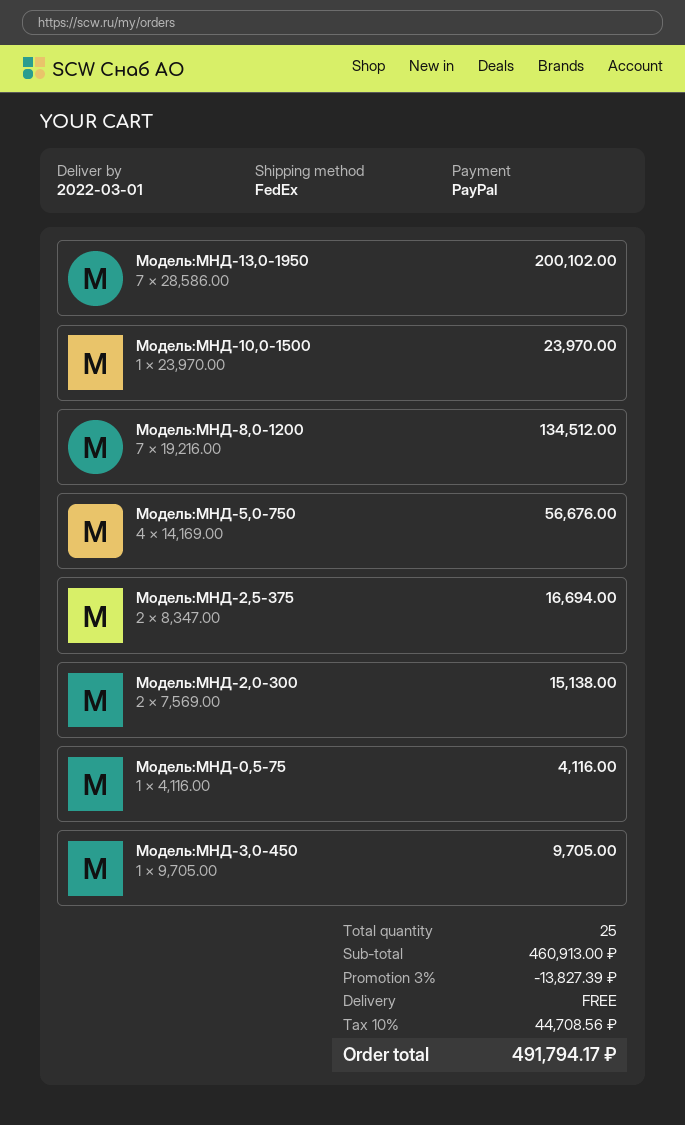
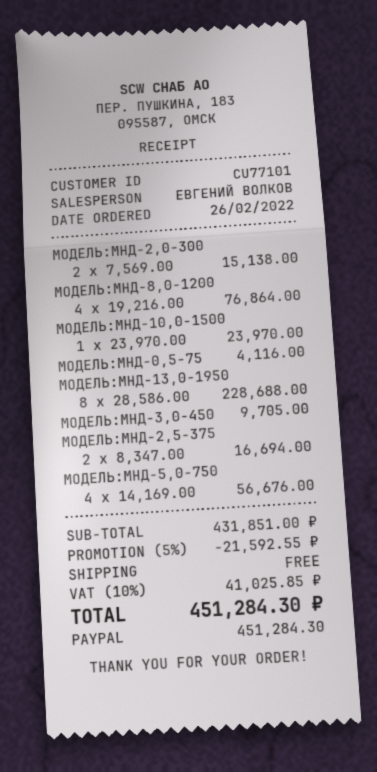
Модель:МНД-13,0-1950: 7 x 28586.00 = 200102.00 -> 8 x 28586.00 = 228688.00
Модель:МНД-8,0-1200: 7 x 19216.00 = 134512.00 -> 4 x 19216.00 = 76864.00
subtotal: 460913.00 -> 431851.00
discount: 3% = 13827.39 -> 5% = 21592.55
tax: 10% = 44708.56 -> 10% = 41025.85
total: 491794.17 -> 451284.30

